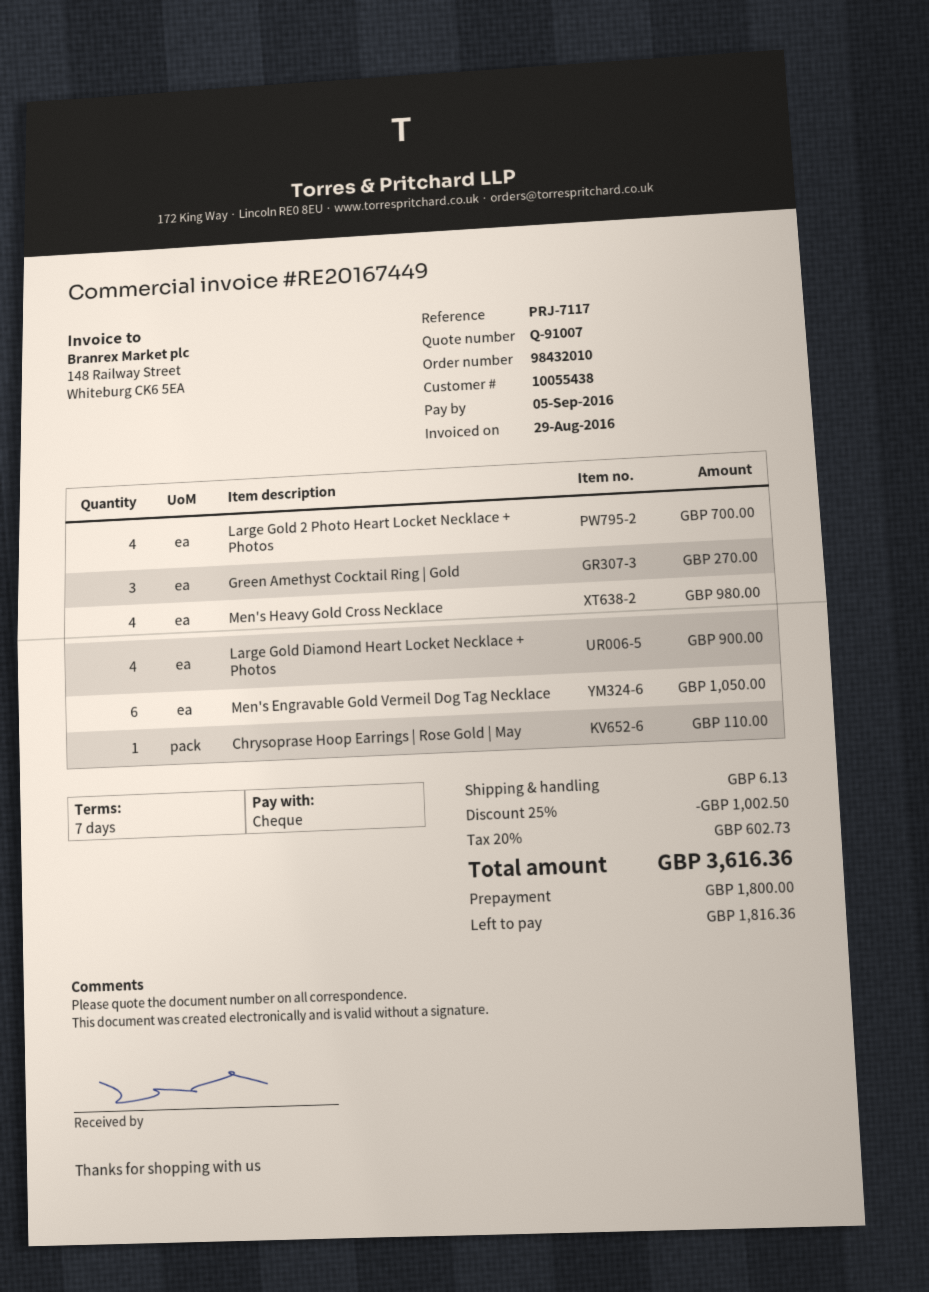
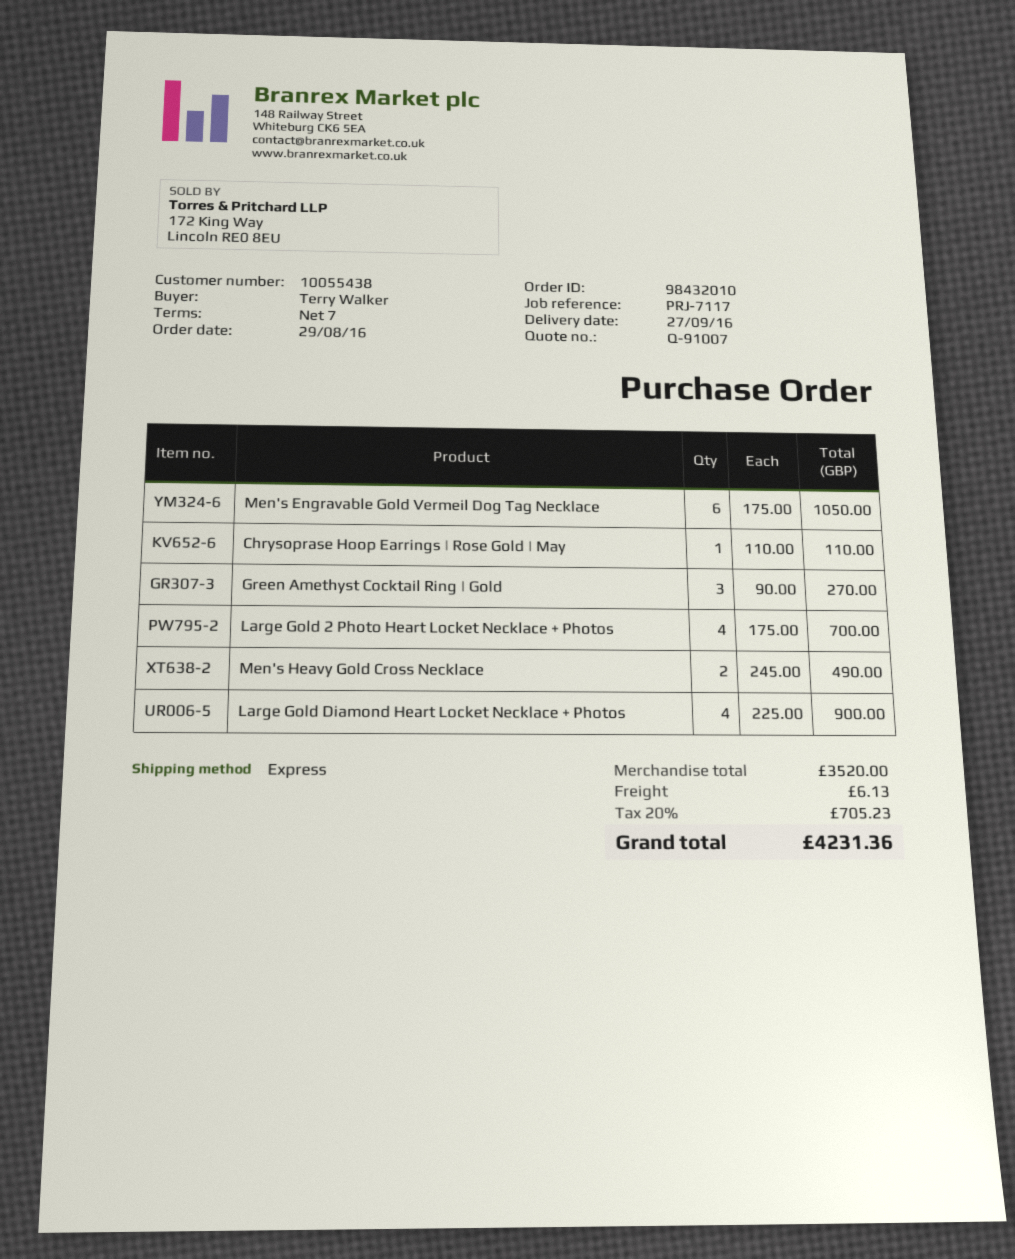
Men's Heavy Gold Cross Necklace: 4 for 980.00 -> 2 for 490.00
discount: 25% = 1002.50 -> none
tax: 20% = 602.73 -> 20% = 705.23
total: 3616.36 -> 4231.36

